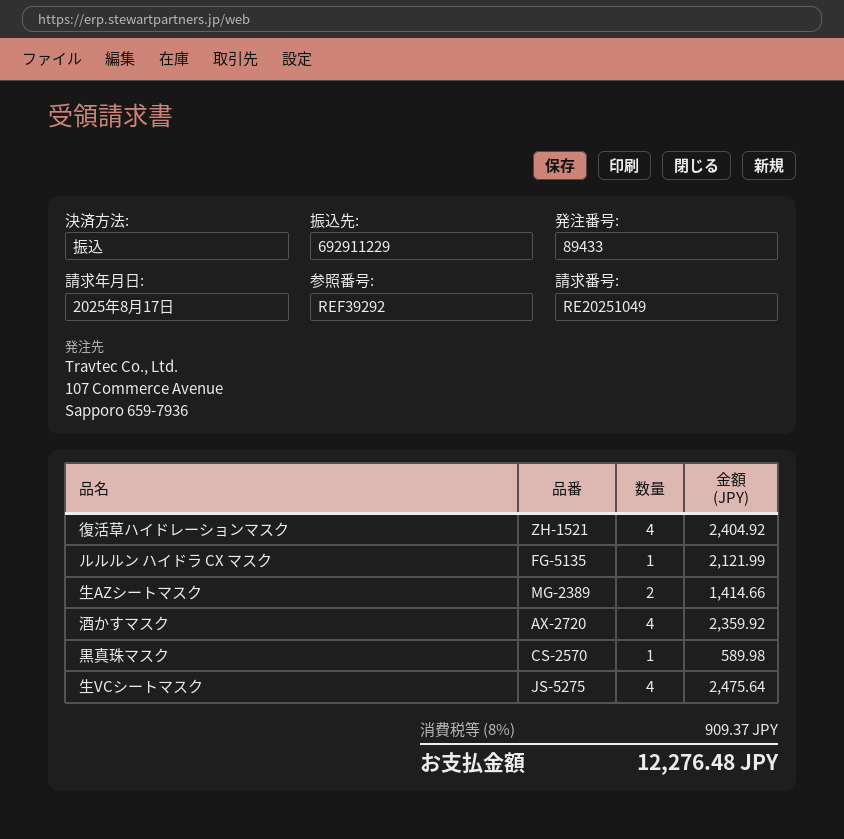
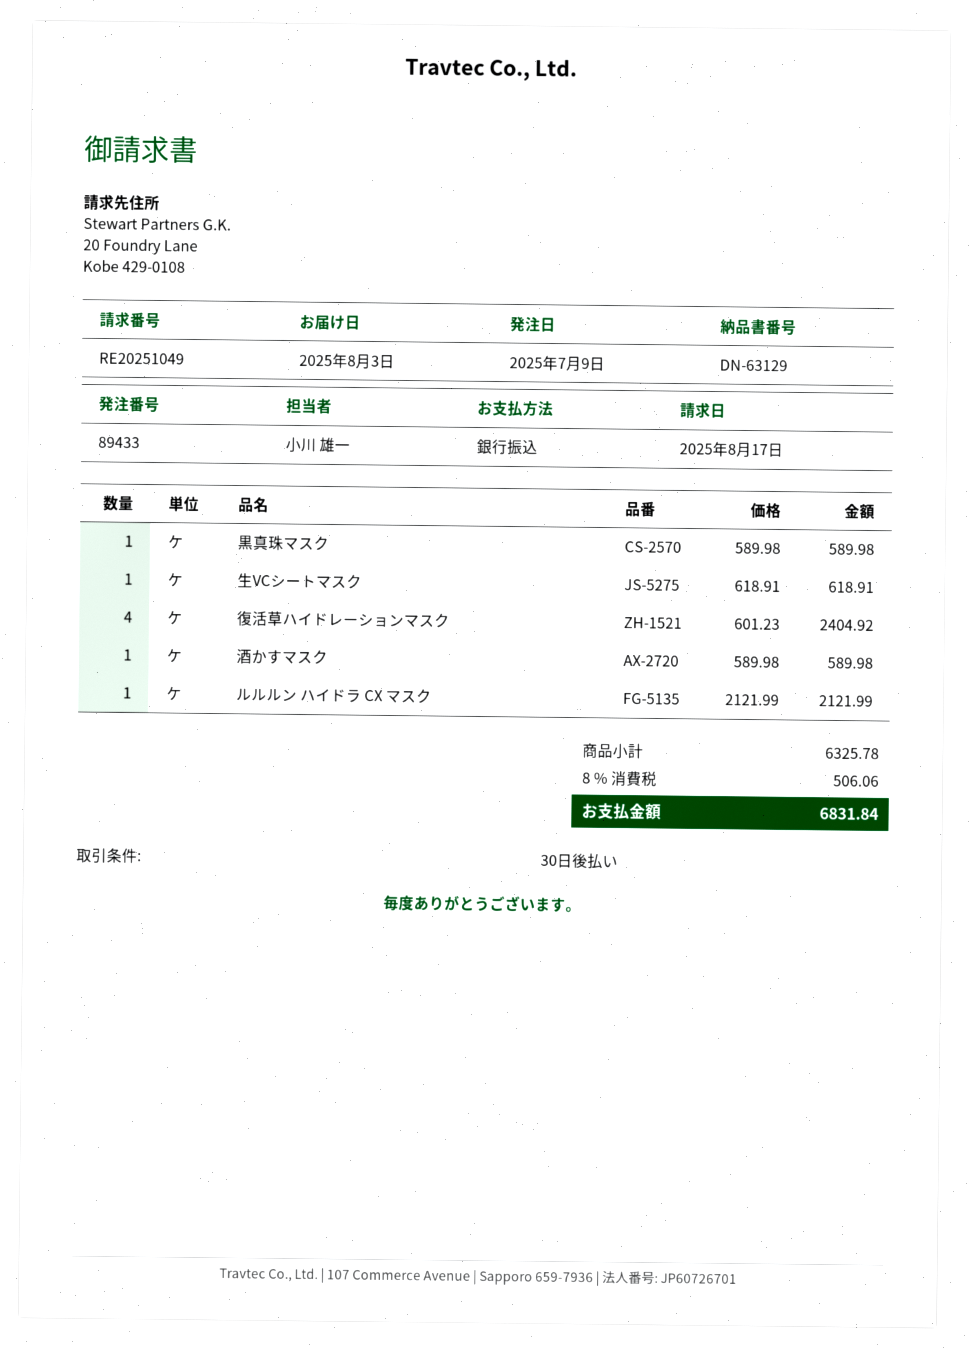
生AZシートマスク: 2 for 1414.66 -> none
酒かすマスク: 4 for 2359.92 -> 1 for 589.98
生VCシートマスク: 4 for 2475.64 -> 1 for 618.91
tax: 8% = 909.37 -> 8% = 506.06
total: 12276.48 -> 6831.84

